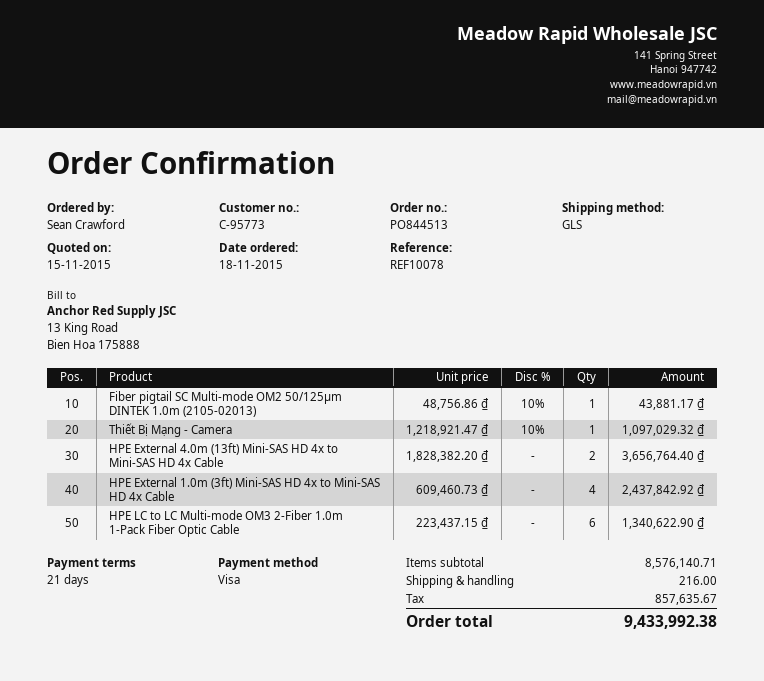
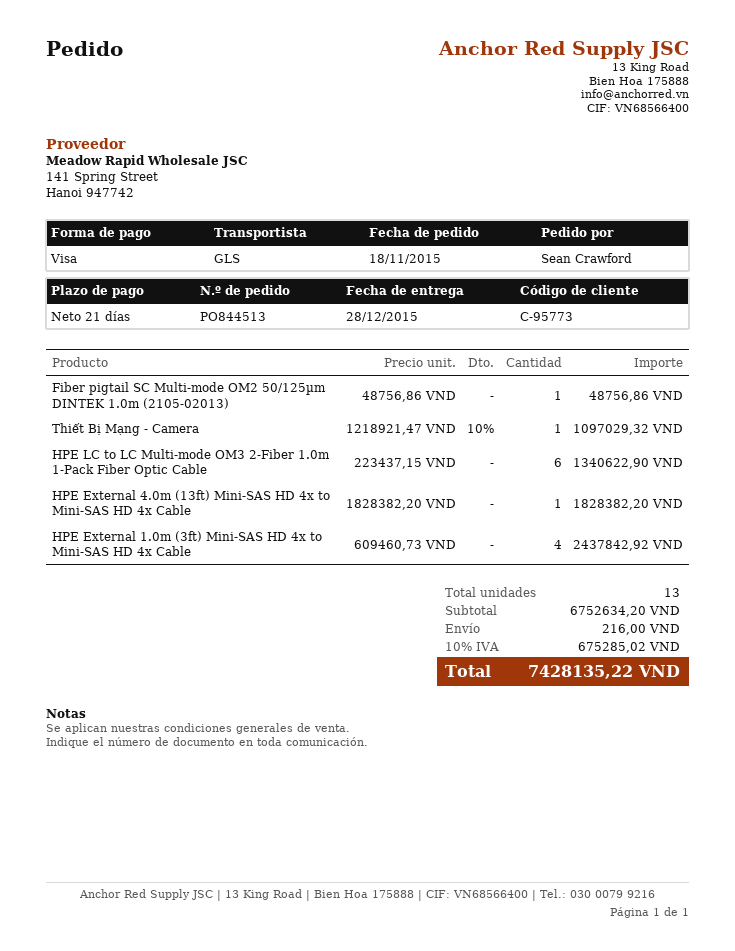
Fiber pigtail SC Multi-mode OM2 50/125µm DINTEK 1.0m (2105-02013): 1 x 48756.86 - 10% = 43881.17 -> 1 x 48756.86 = 48756.86
HPE External 4.0m (13ft) Mini-SAS HD 4x to Mini-SAS HD 4x Cable: 2 x 1828382.20 = 3656764.40 -> 1 x 1828382.20 = 1828382.20
subtotal: 8576140.71 -> 6752634.20
tax: 857635.67 -> 675285.02
total: 9433992.38 -> 7428135.22

